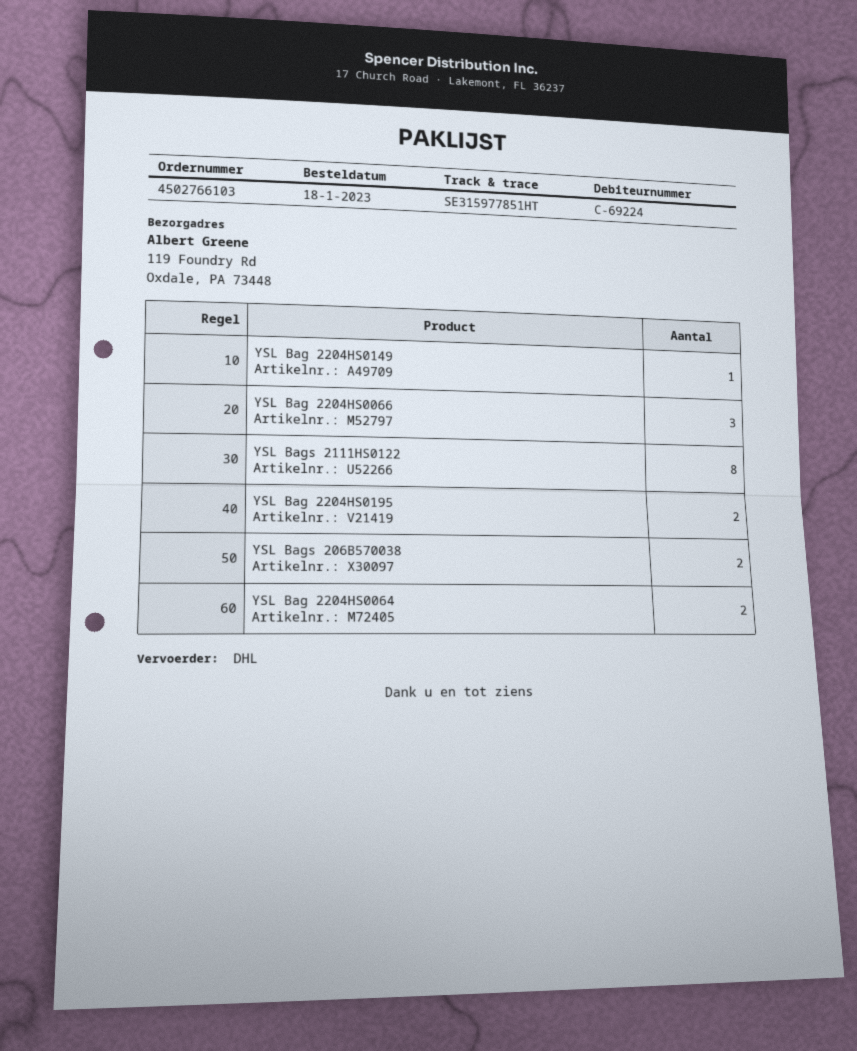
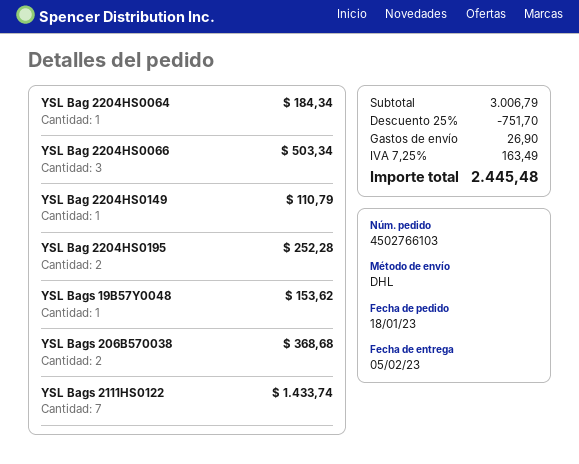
YSL Bags 2111HS0122: 8 -> 7
YSL Bag 2204HS0064: 2 -> 1
YSL Bags 19B57Y0048: none -> 1

